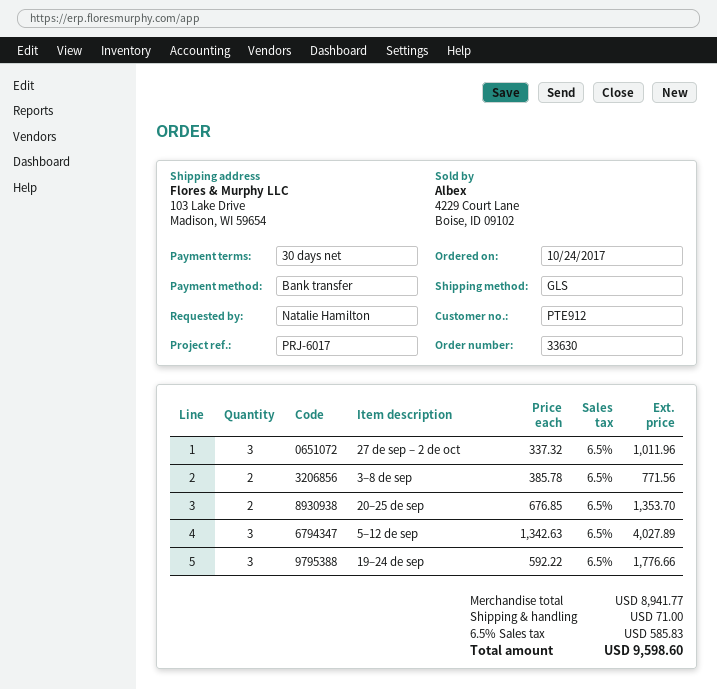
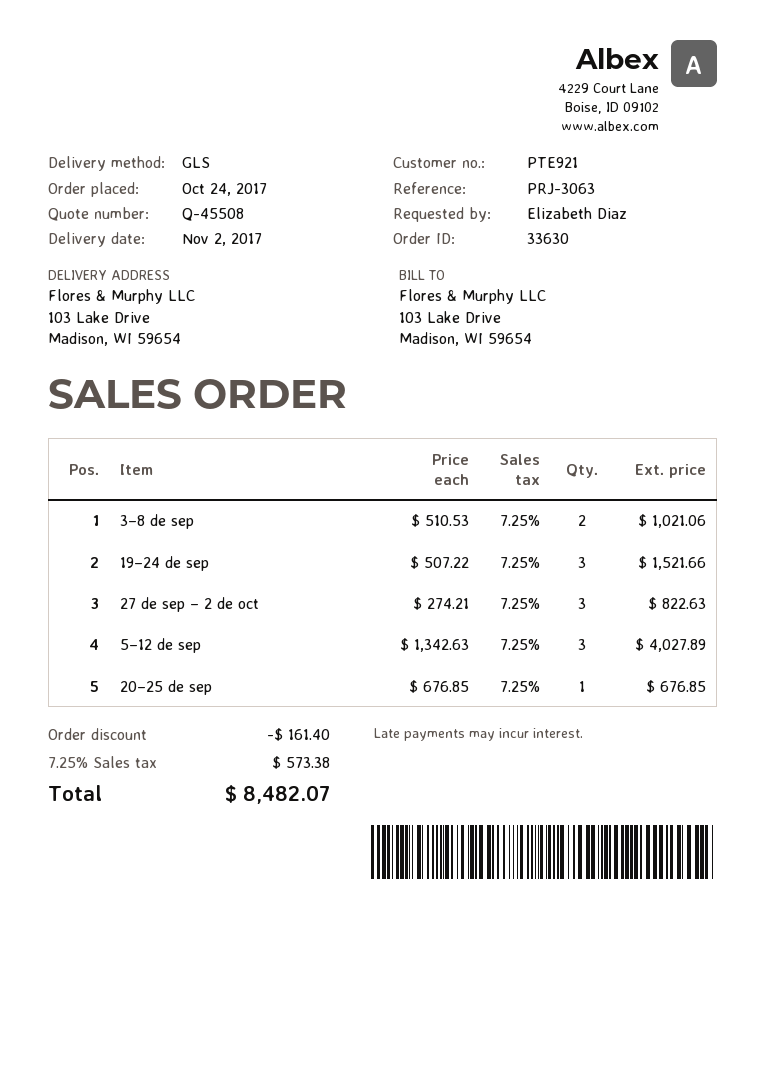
customer number: PTE912 -> PTE921
reference: PRJ-6017 -> PRJ-3063
ordered by: Natalie Hamilton -> Elizabeth Diaz
27 de sep – 2 de oct: 3 x 337.32 = 1011.96 -> 3 x 274.21 = 822.63
3–8 de sep: 2 x 385.78 = 771.56 -> 2 x 510.53 = 1021.06
20–25 de sep: 2 x 676.85 = 1353.70 -> 1 x 676.85 = 676.85
19–24 de sep: 3 x 592.22 = 1776.66 -> 3 x 507.22 = 1521.66
discount: none -> 161.40
shipping: 71.00 -> none
tax: 6.5% = 585.83 -> 7.25% = 573.38
total: 9598.60 -> 8482.07

